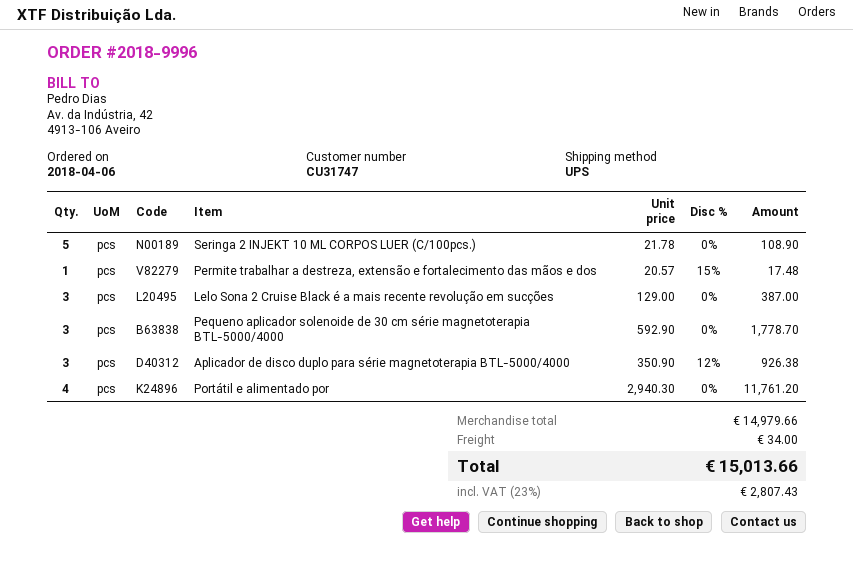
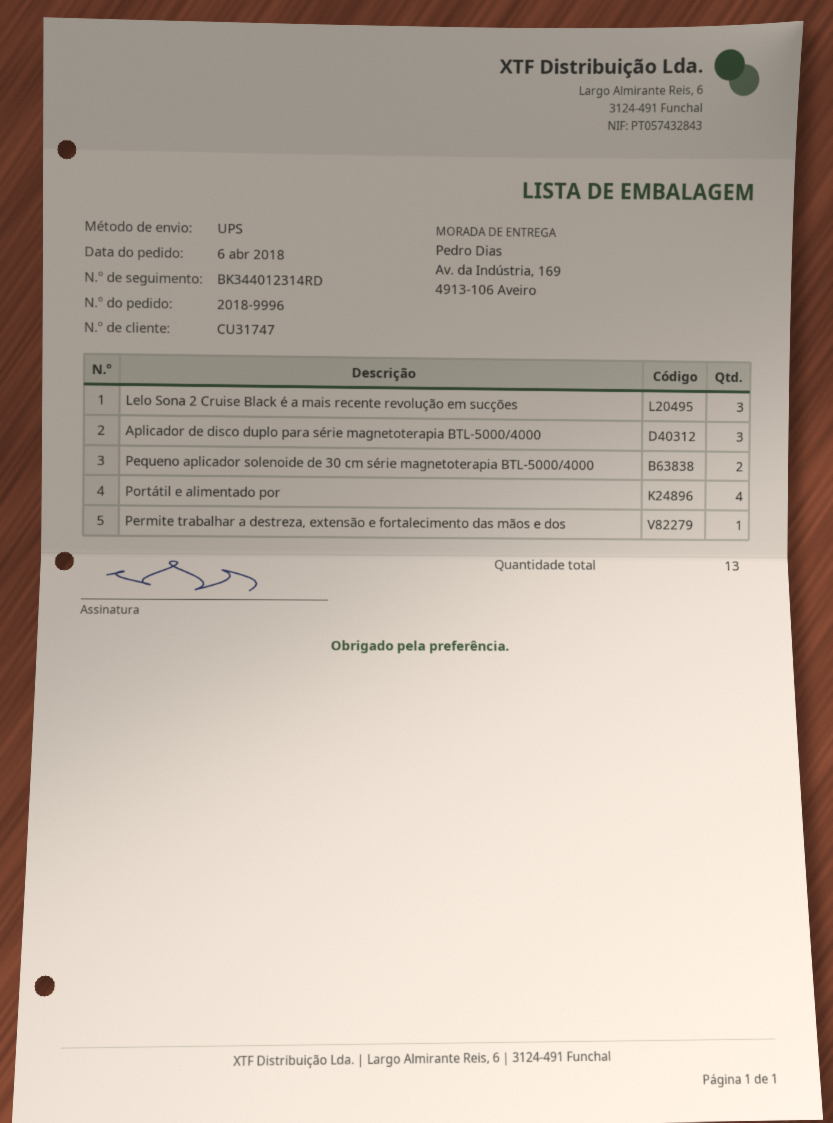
Seringa 2 INJEKT 10 ML CORPOS LUER (C/100pcs.): 5 -> none
Pequeno aplicador solenoide de 30 cm série magnetoterapia BTL-5000/4000: 3 -> 2

